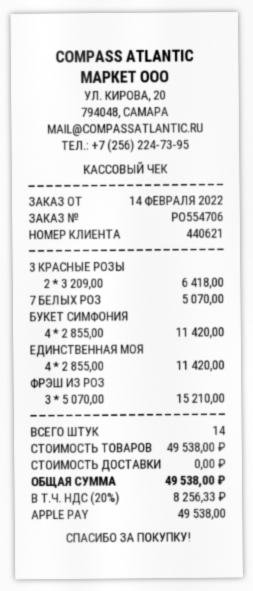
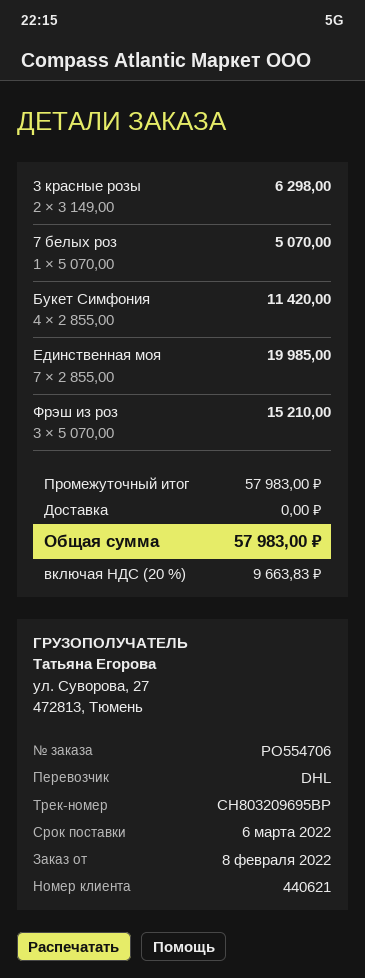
order date: 2022-02-14 -> 2022-02-08
3 КРАСНЫЕ РОЗЫ: 2 x 3209.00 = 6418.00 -> 2 x 3149.00 = 6298.00
ЕДИНСТВЕННАЯ МОЯ: 4 x 2855.00 = 11420.00 -> 7 x 2855.00 = 19985.00
subtotal: 49538.00 -> 57983.00
tax: 20% = 8256.33 -> 20% = 9663.83
total: 49538.00 -> 57983.00

